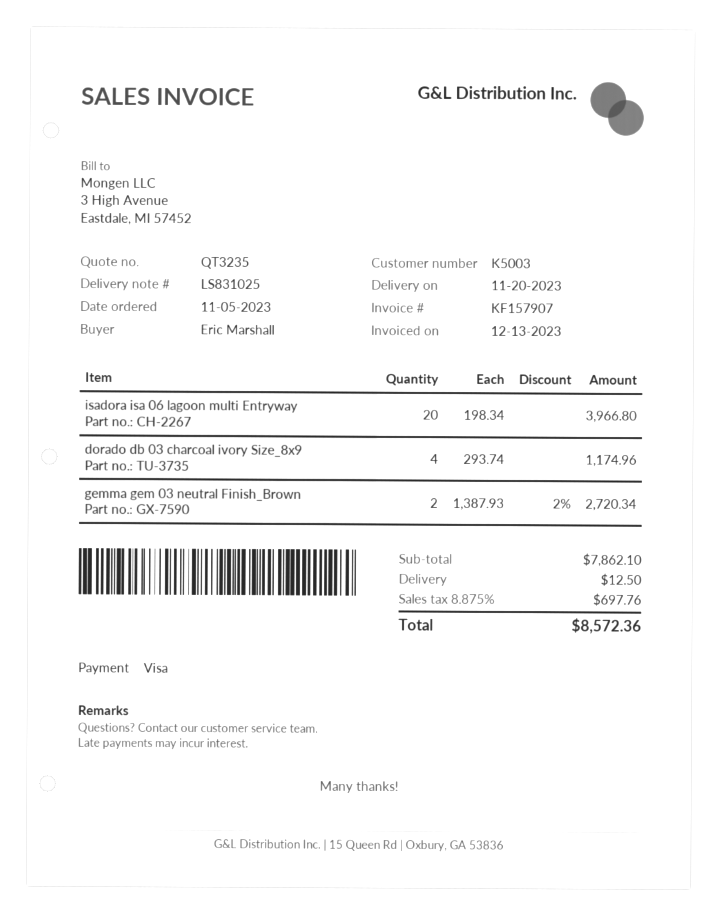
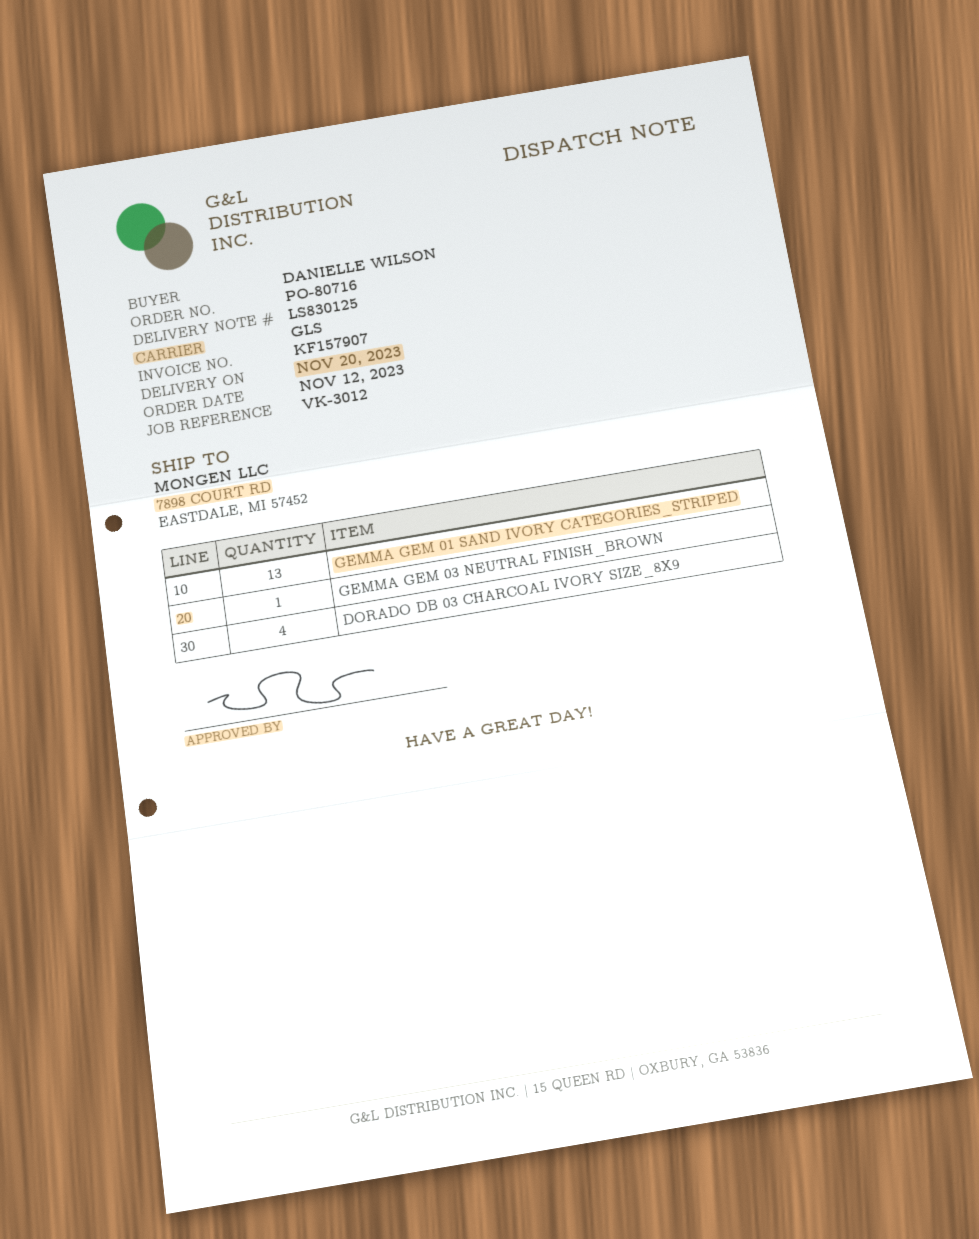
order date: 2023-11-05 -> 2023-11-12
delivery note number: LS831025 -> LS830125
ordered by: Eric Marshall -> DANIELLE WILSON
isadora isa 06 lagoon multi Entryway: 20 -> none
gemma gem 03 neutral Finish_Brown: 2 -> 1
GEMMA GEM 01 SAND IVORY CATEGORIES_STRIPED: none -> 13

